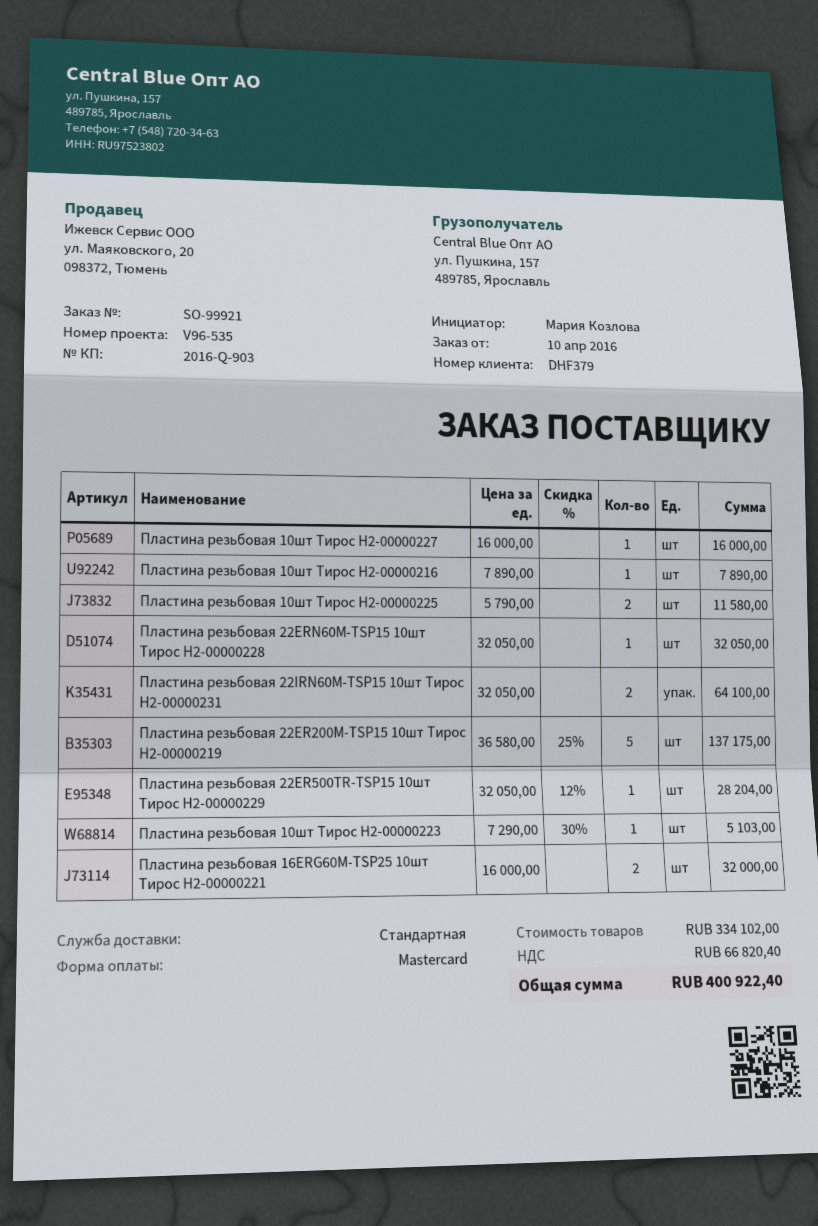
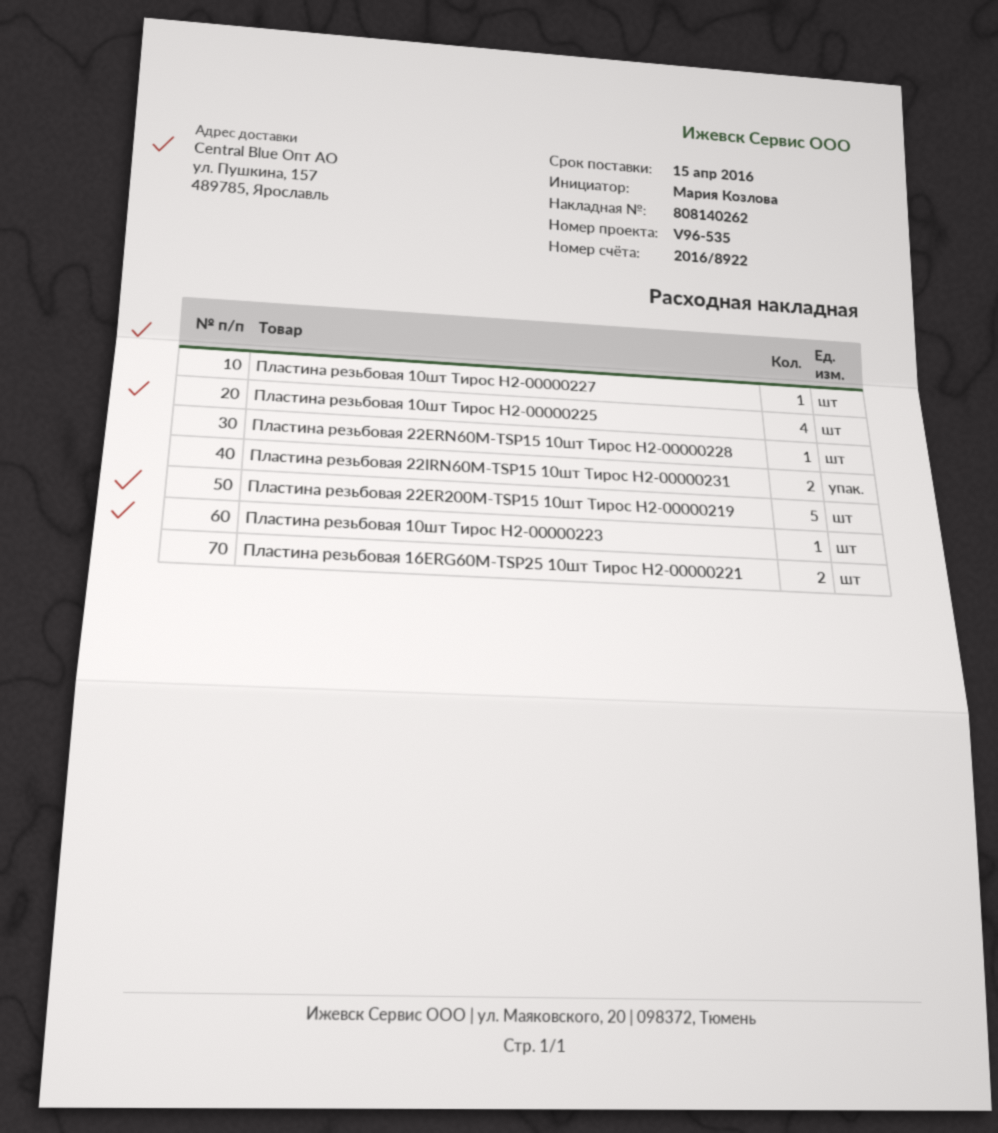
Пластина резьбовая 10шт Тирос Н2-00000216: 1 -> none
Пластина резьбовая 10шт Тирос Н2-00000225: 2 -> 4
Пластина резьбовая 22ER500TR-TSP15 10шт Тирос Н2-00000229: 1 -> none

